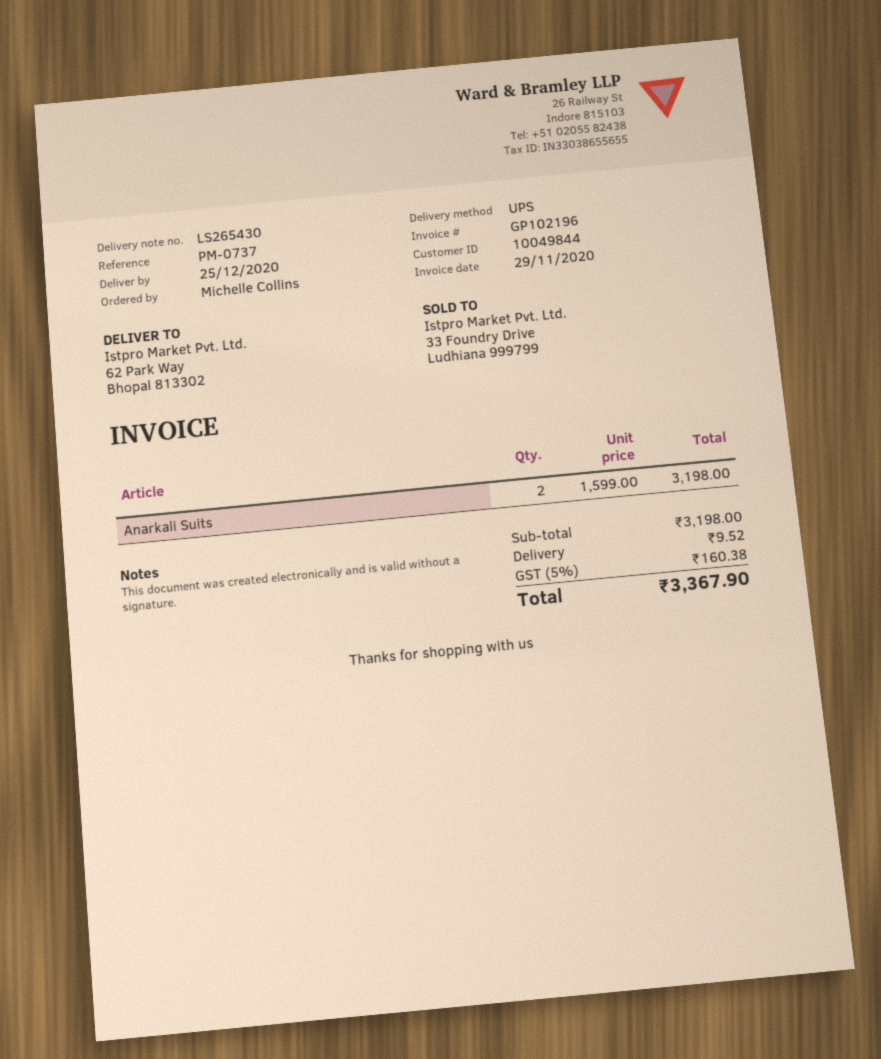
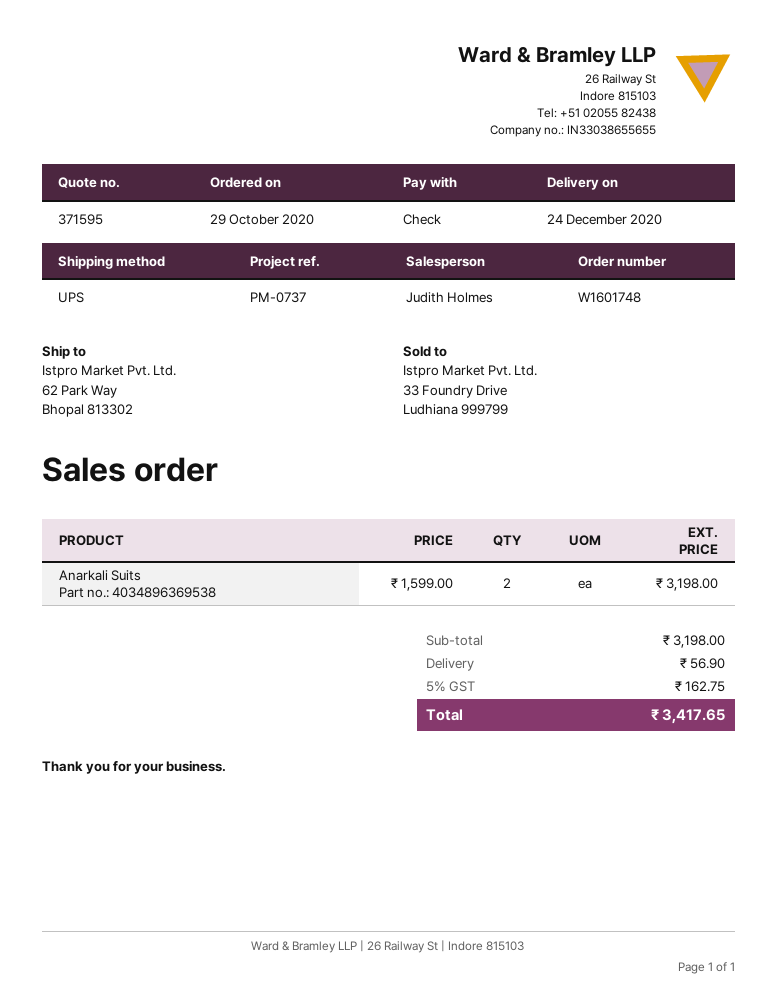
delivery date: 2020-12-25 -> 2020-12-24
shipping: 9.52 -> 56.90
tax: 5% = 160.38 -> 5% = 162.75
total: 3367.90 -> 3417.65

